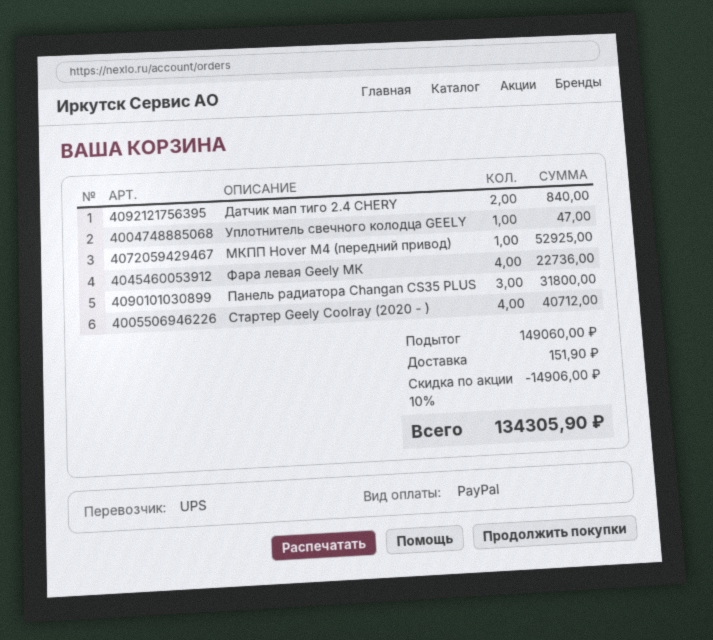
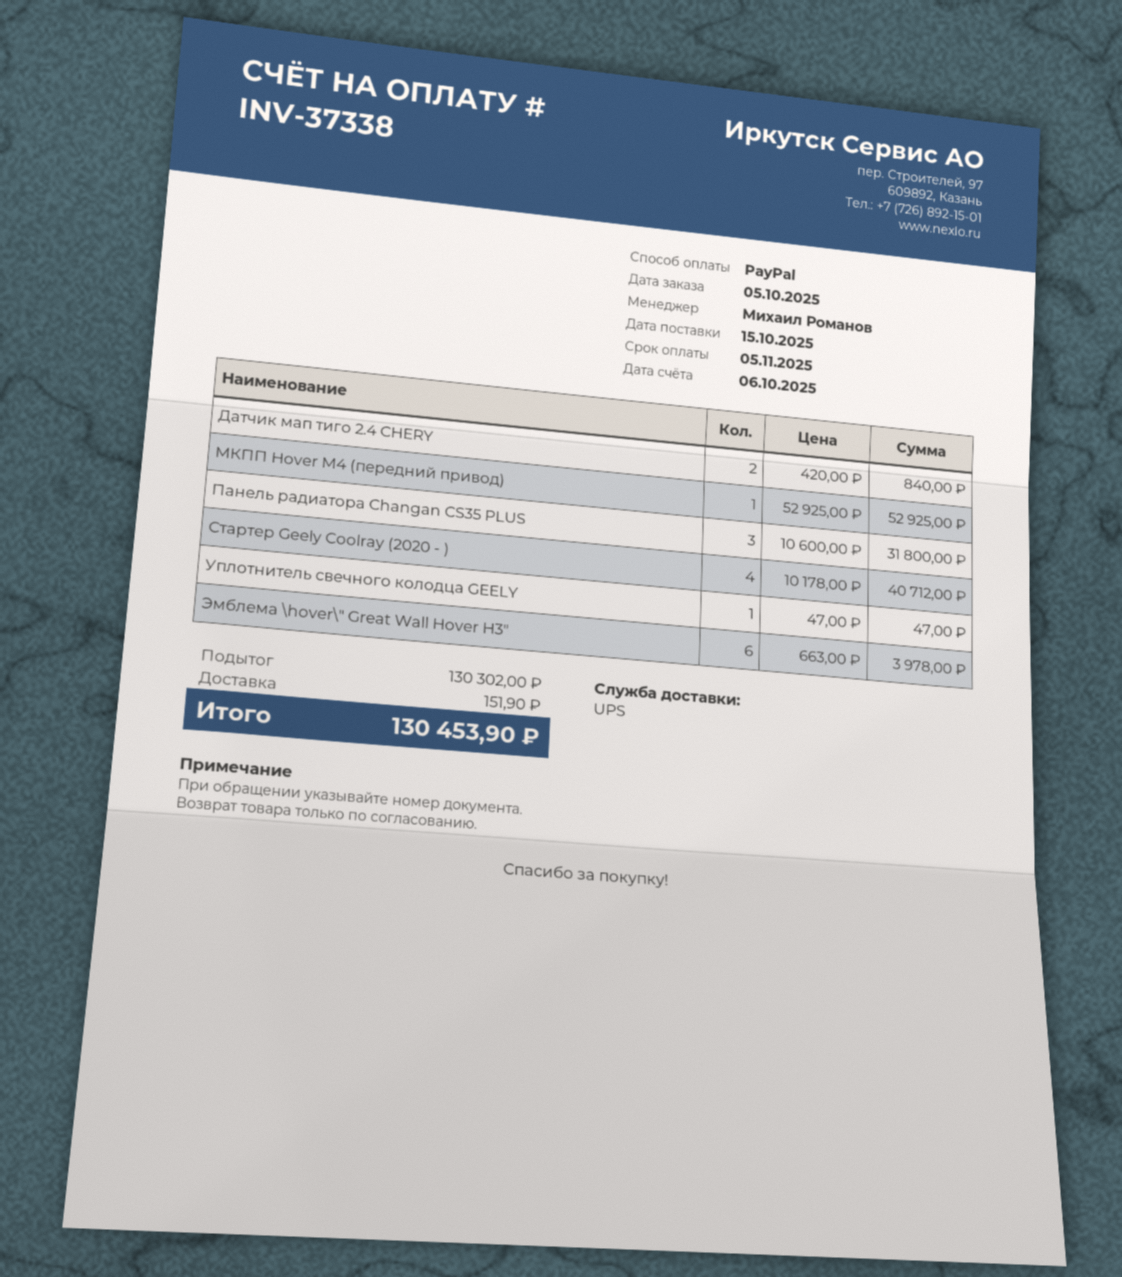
Фара левая Geely МК: 4 for 22736.00 -> none
Эмблема \hover\" Great Wall Hover H3": none -> 6 for 3978.00
subtotal: 149060.00 -> 130302.00
discount: 10% = 14906.00 -> none
total: 134305.90 -> 130453.90

